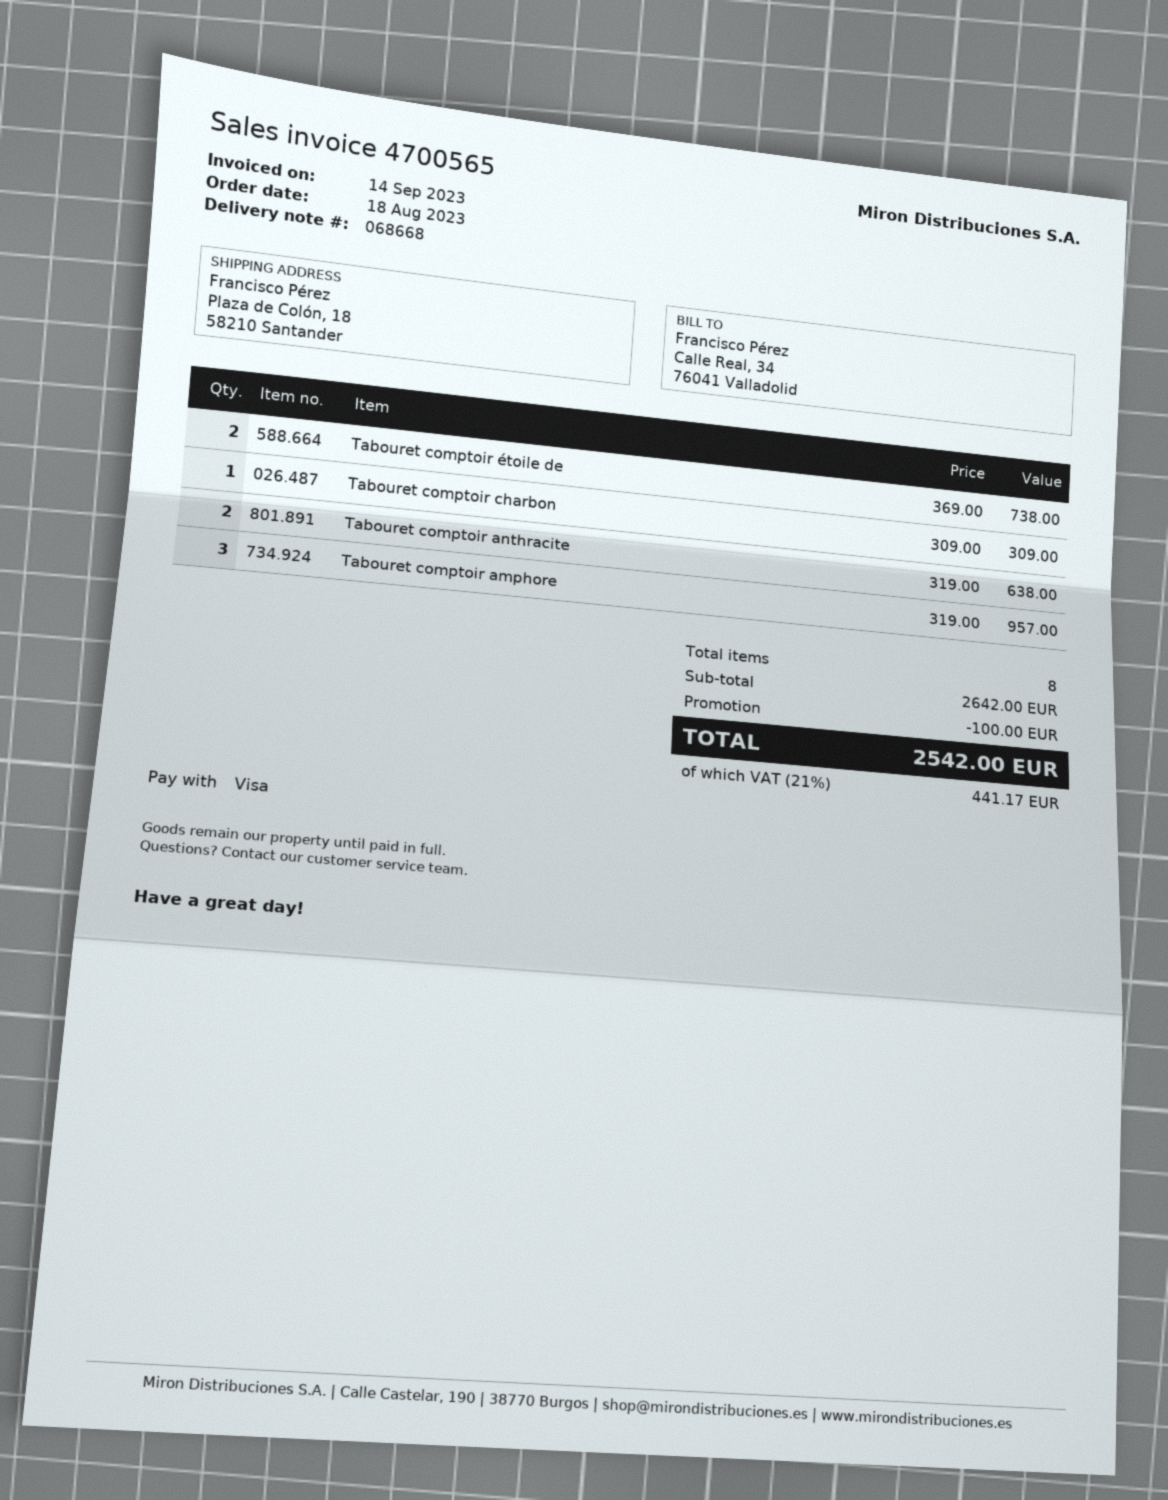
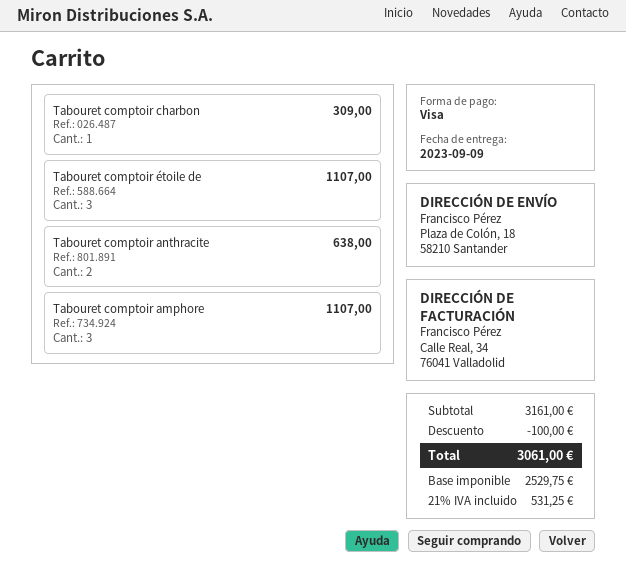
Tabouret comptoir étoile de: 2 for 738.00 -> 3 for 1107.00
Tabouret comptoir amphore: 3 for 957.00 -> 3 for 1107.00
subtotal: 2642.00 -> 3161.00
tax: 21% = 441.17 -> 21% = 531.25
total: 2542.00 -> 3061.00

